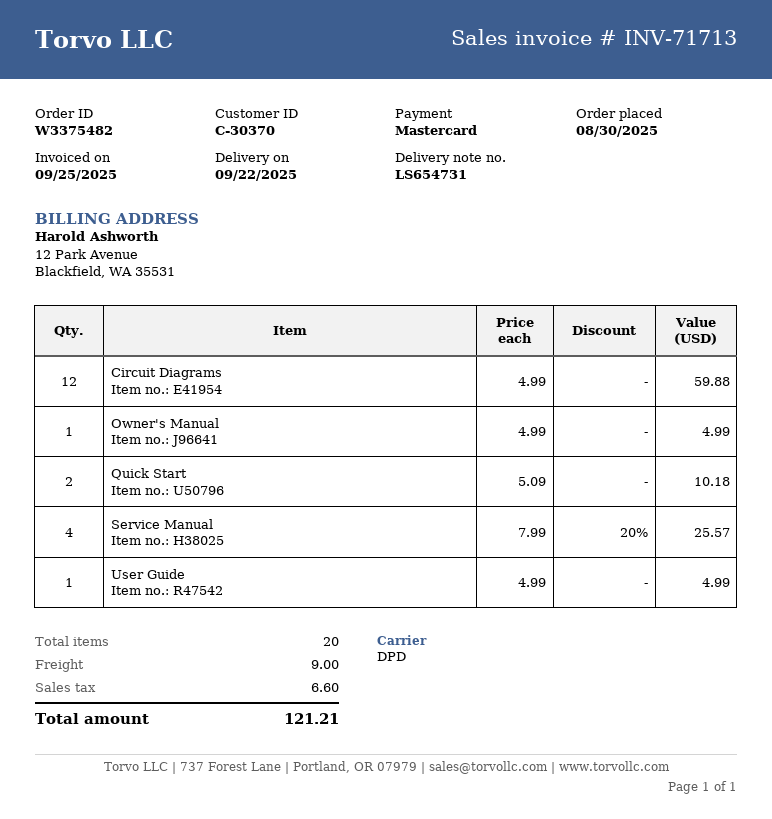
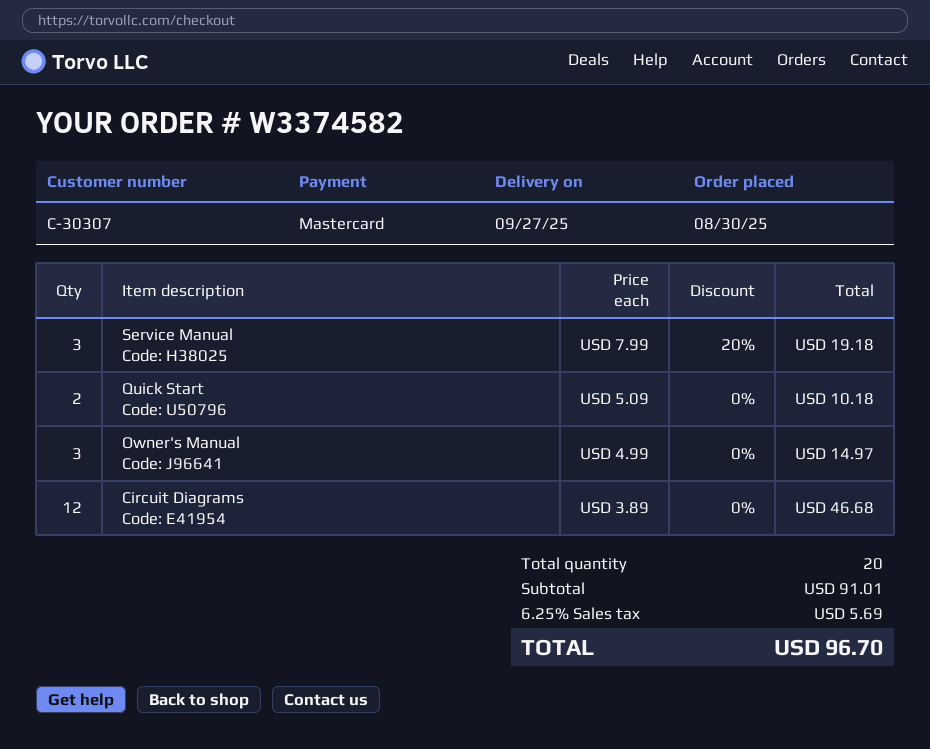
order number: W3375482 -> W3374582
delivery date: 2025-09-22 -> 2025-09-27
customer number: C-30370 -> C-30307
Circuit Diagrams: 12 x 4.99 = 59.88 -> 12 x 3.89 = 46.68
Owner's Manual: 1 x 4.99 = 4.99 -> 3 x 4.99 = 14.97
Service Manual: 4 x 7.99 - 20% = 25.57 -> 3 x 7.99 - 20% = 19.18
User Guide: 1 x 4.99 = 4.99 -> none
shipping: 9.00 -> none
tax: 6.60 -> 5.69
total: 121.21 -> 96.70

